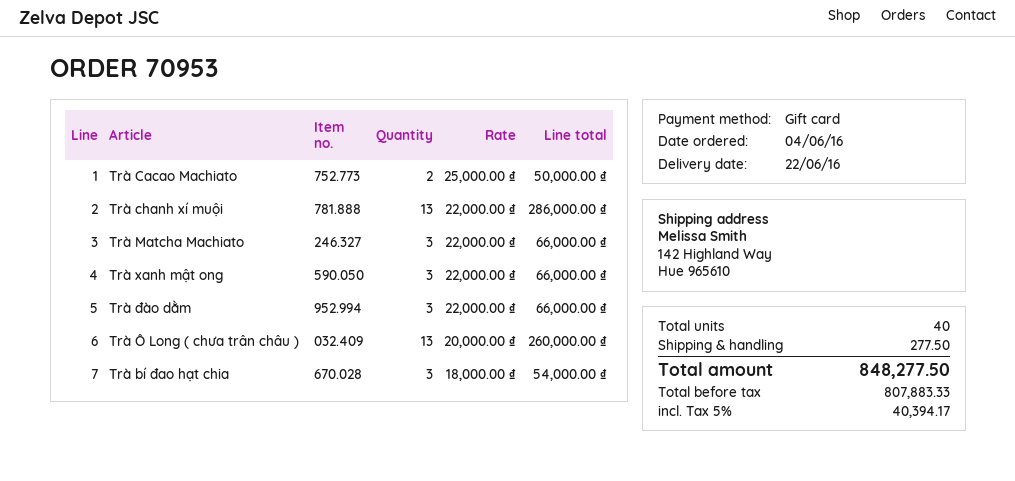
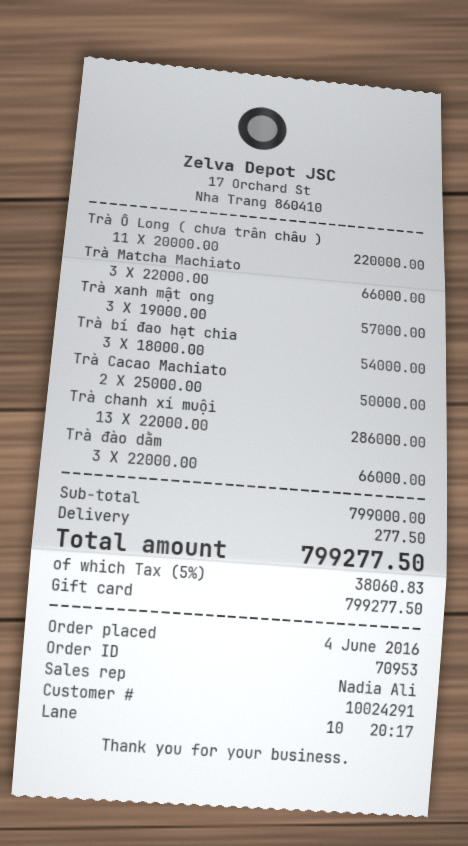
Trà xanh mật ong: 3 x 22000.00 = 66000.00 -> 3 x 19000.00 = 57000.00
Trà Ô Long ( chưa trân châu ): 13 x 20000.00 = 260000.00 -> 11 x 20000.00 = 220000.00
tax: 5% = 40394.17 -> 5% = 38060.83
total: 848277.50 -> 799277.50

